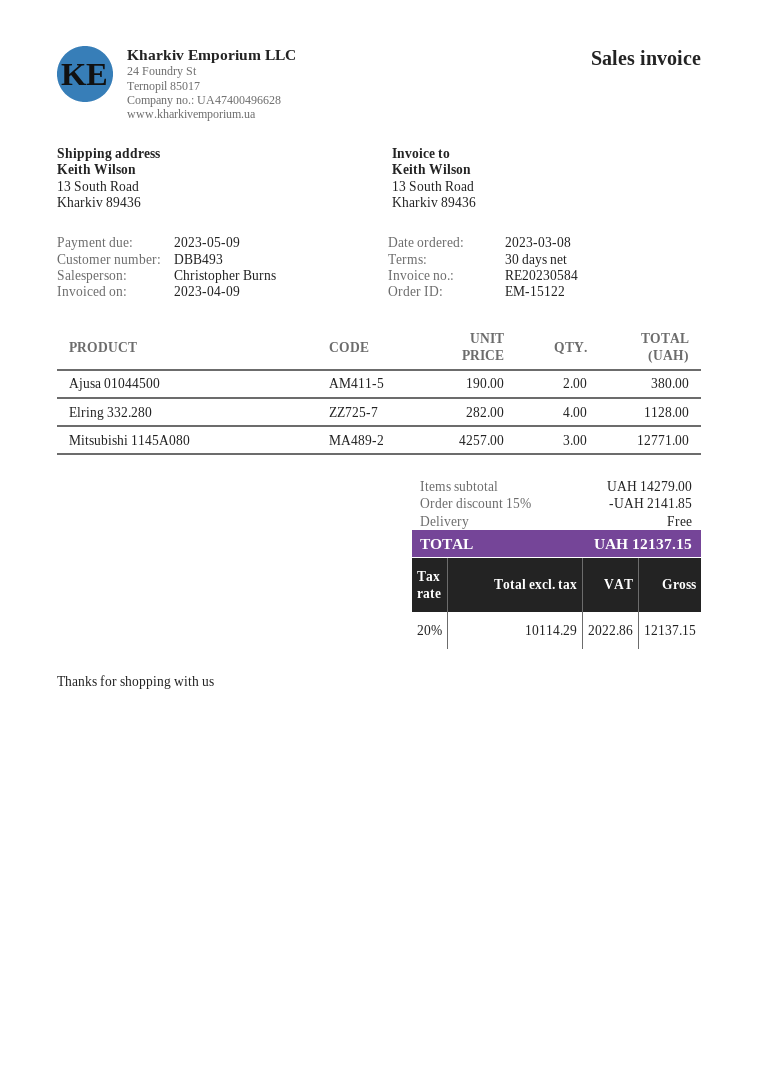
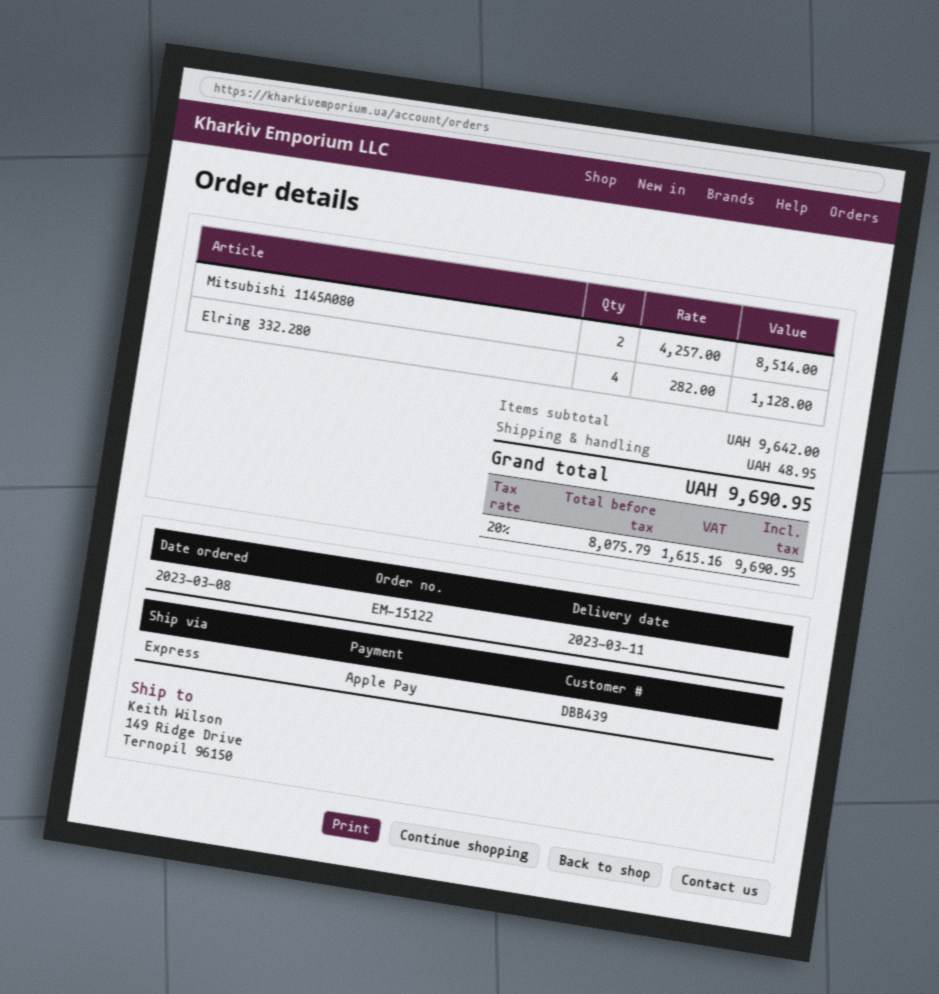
customer number: DBB493 -> DBB439
ship to: 13 South Road, Kharkiv 89436 -> 149 Ridge Drive, Ternopil 96150
Ajusa 01044500: 2 x 190.00 = 380.00 -> none
Mitsubishi 1145A080: 3 x 4257.00 = 12771.00 -> 2 x 4257.00 = 8514.00
subtotal: 14279.00 -> 9642.00
discount: 15% = 2141.85 -> none
shipping: 0.00 -> 48.95
net: 10114.29 -> 8075.79
tax: 20% = 2022.86 -> 20% = 1615.16
total: 12137.15 -> 9690.95

